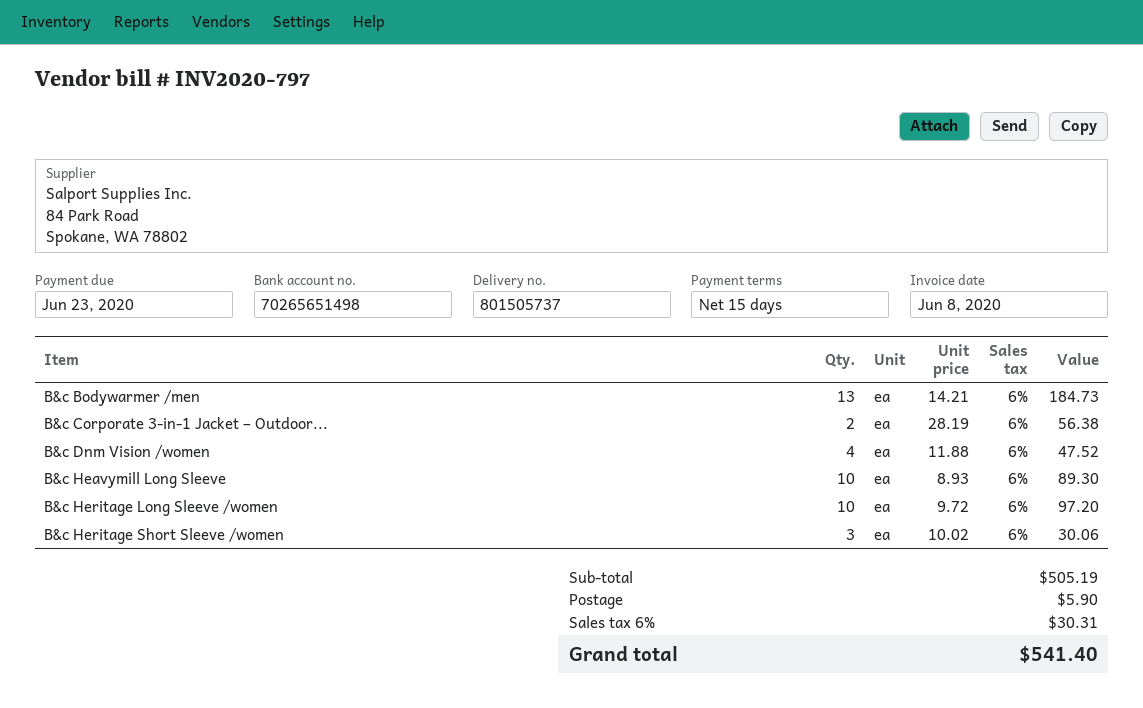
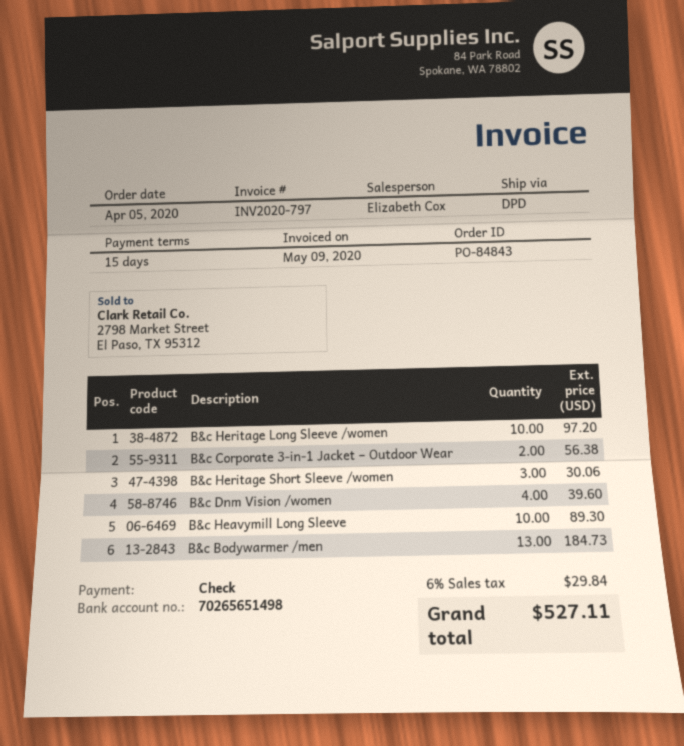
invoice date: 2020-06-08 -> 2020-05-09
B&c Dnm Vision /women: 4 for 47.52 -> 4 for 39.60
shipping: 5.90 -> none
tax: 6% = 30.31 -> 6% = 29.84
total: 541.40 -> 527.11

